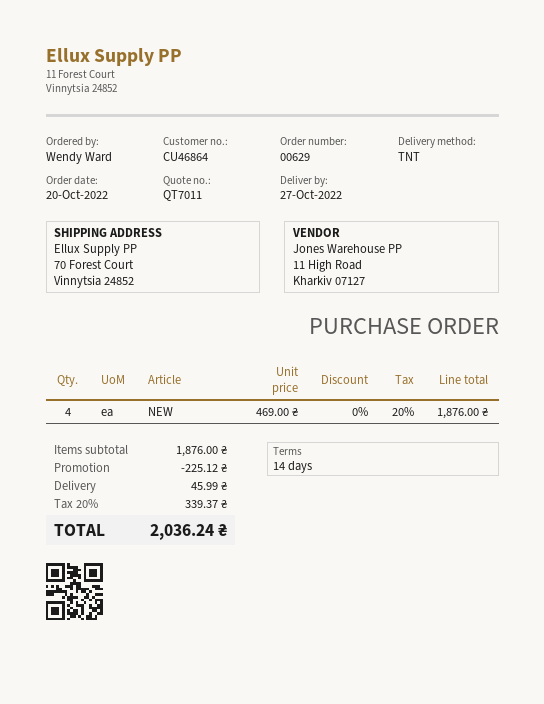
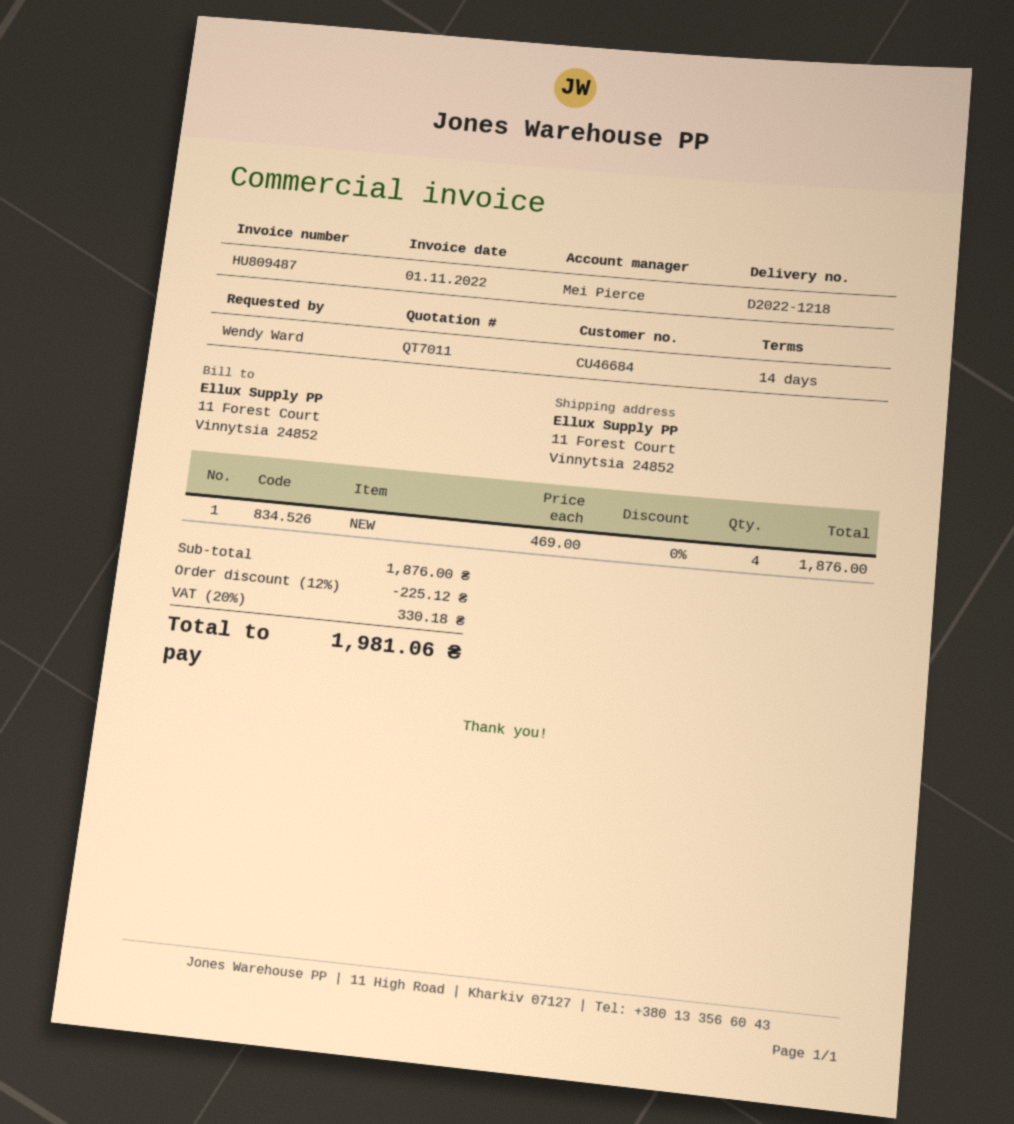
customer number: CU46864 -> CU46684
ship to: 70 Forest Court, Vinnytsia 24852 -> 11 Forest Court, Vinnytsia 24852
shipping: 45.99 -> none
tax: 20% = 339.37 -> 20% = 330.18
total: 2036.24 -> 1981.06

